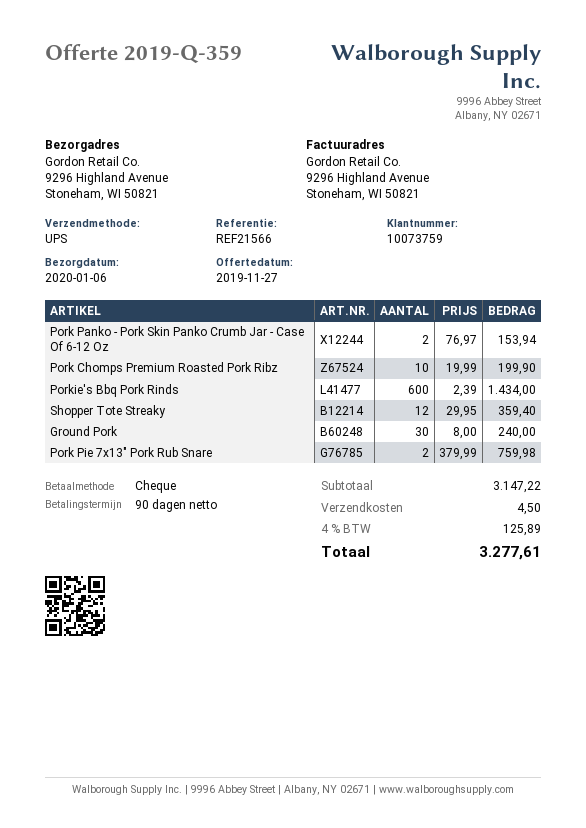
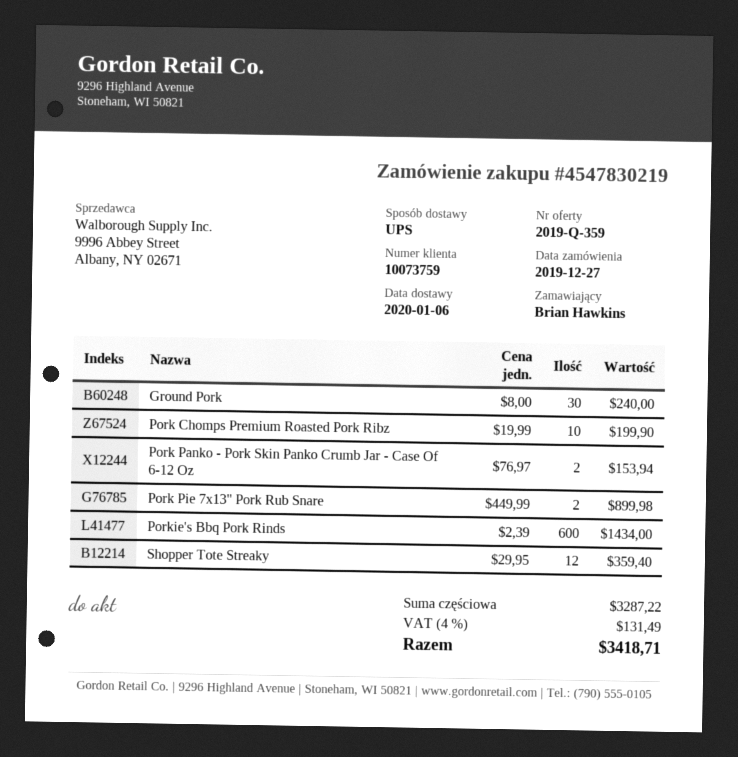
Pork Pie 7x13" Pork Rub Snare: 2 x 379.99 = 759.98 -> 2 x 449.99 = 899.98
subtotal: 3147.22 -> 3287.22
shipping: 4.50 -> none
tax: 4% = 125.89 -> 4% = 131.49
total: 3277.61 -> 3418.71

